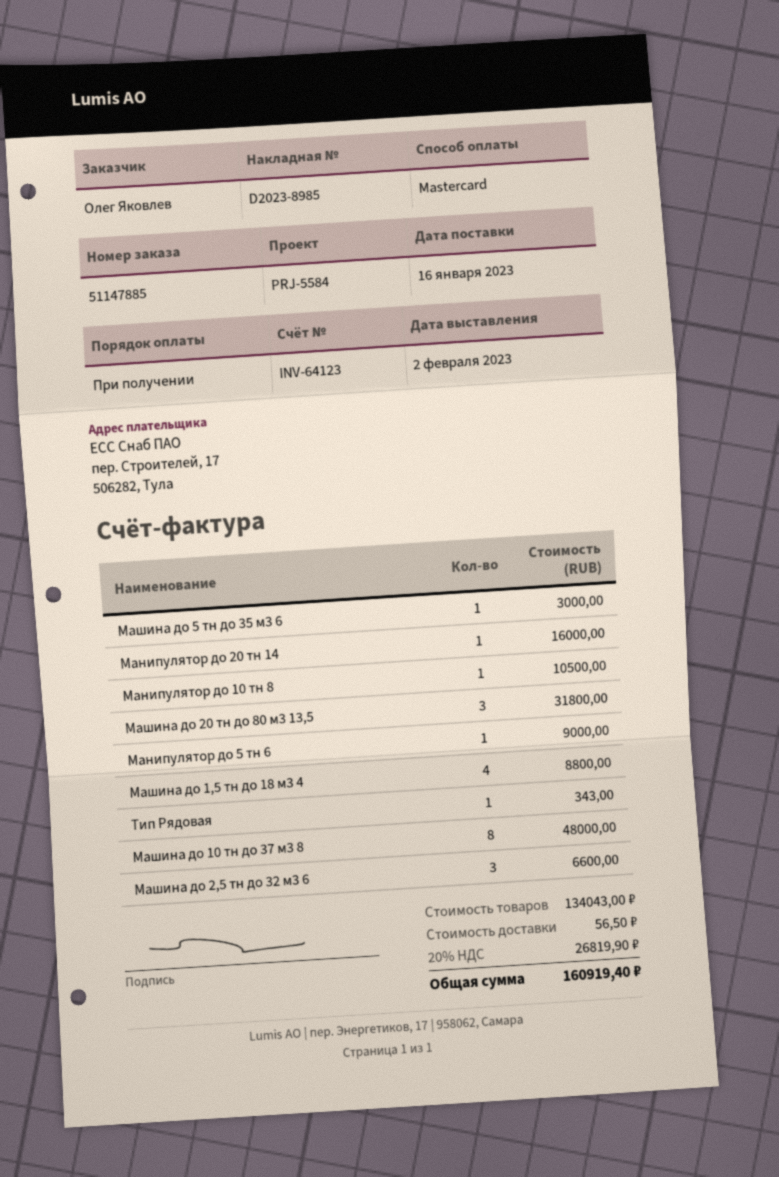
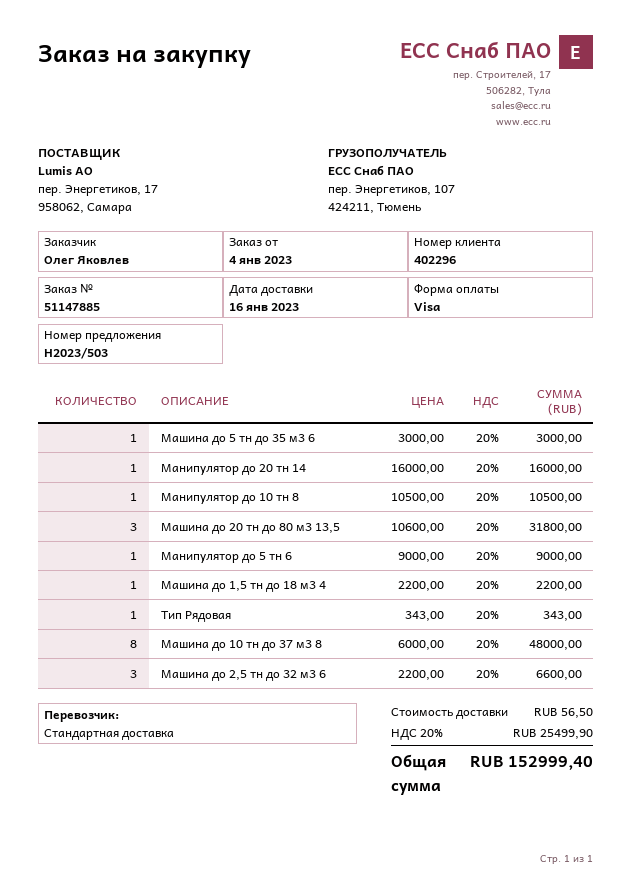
payment method: Mastercard -> Visa
Машина до 1,5 тн до 18 м3 4: 4 for 8800.00 -> 1 for 2200.00
tax: 20% = 26819.90 -> 20% = 25499.90
total: 160919.40 -> 152999.40

